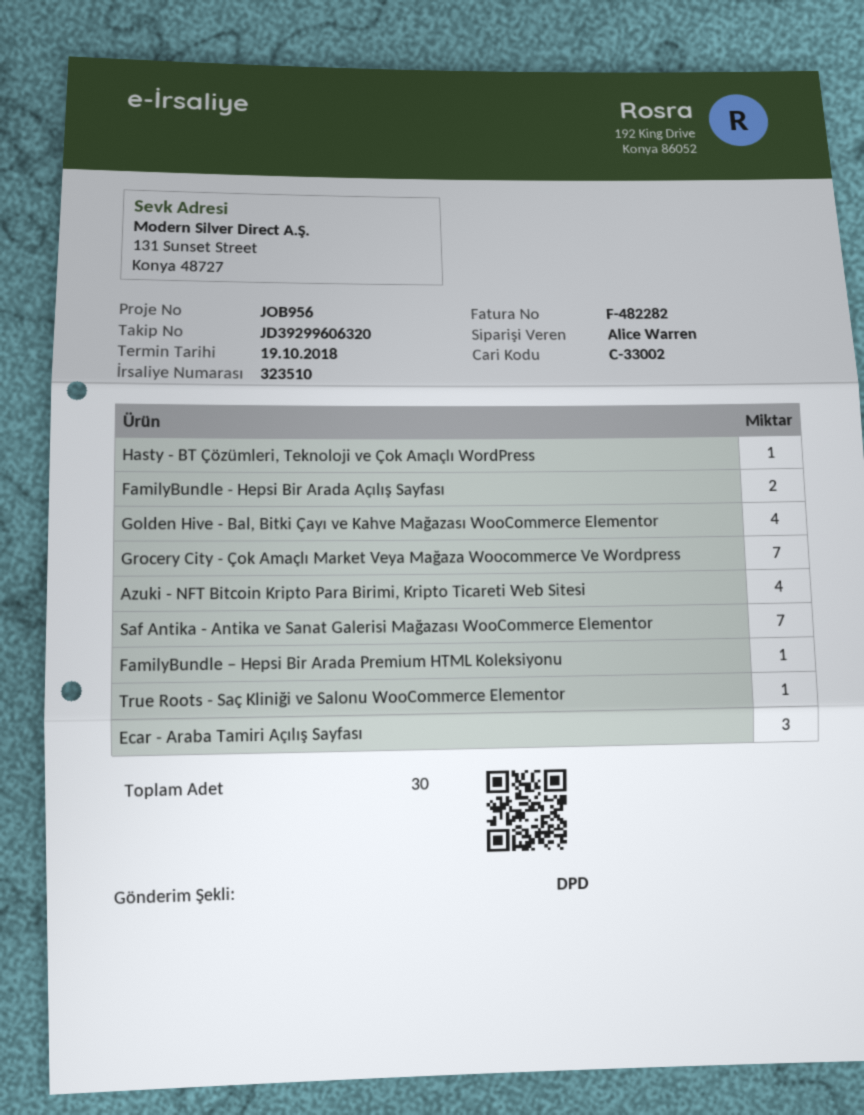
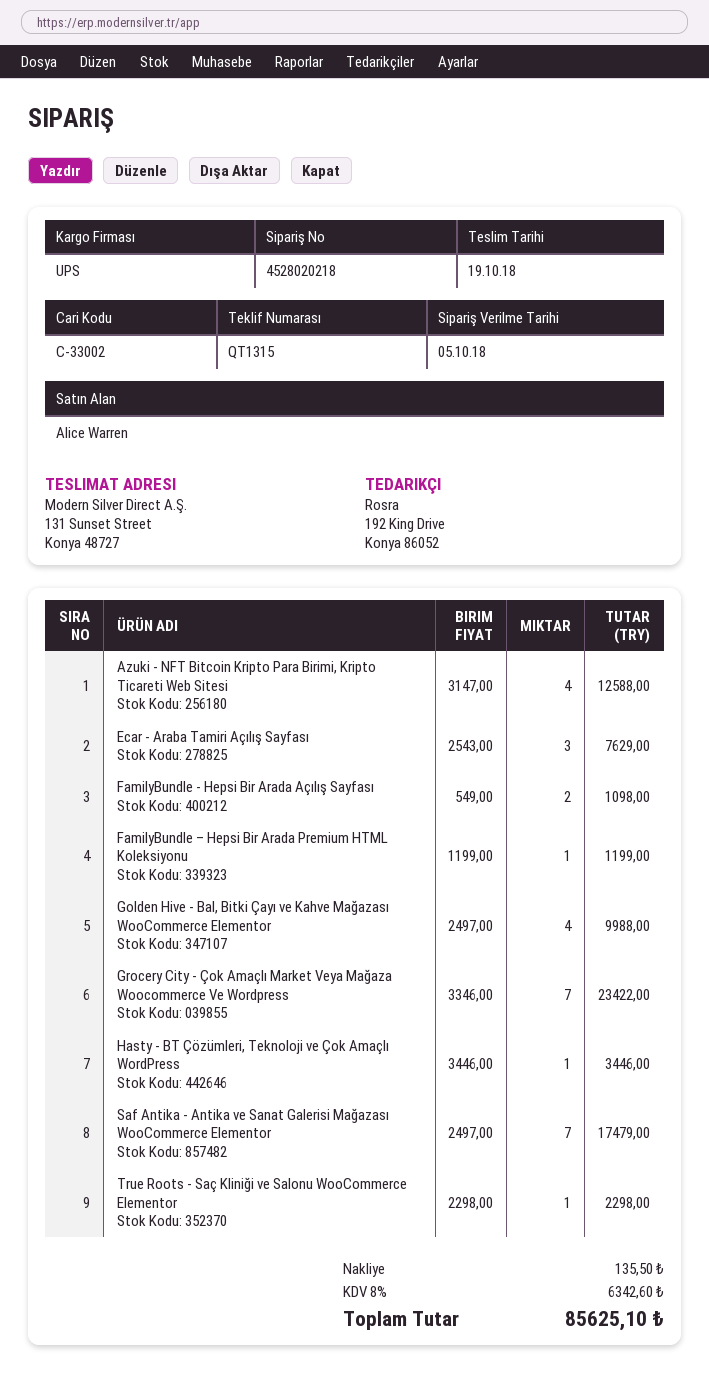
shipping method: DPD -> UPS

